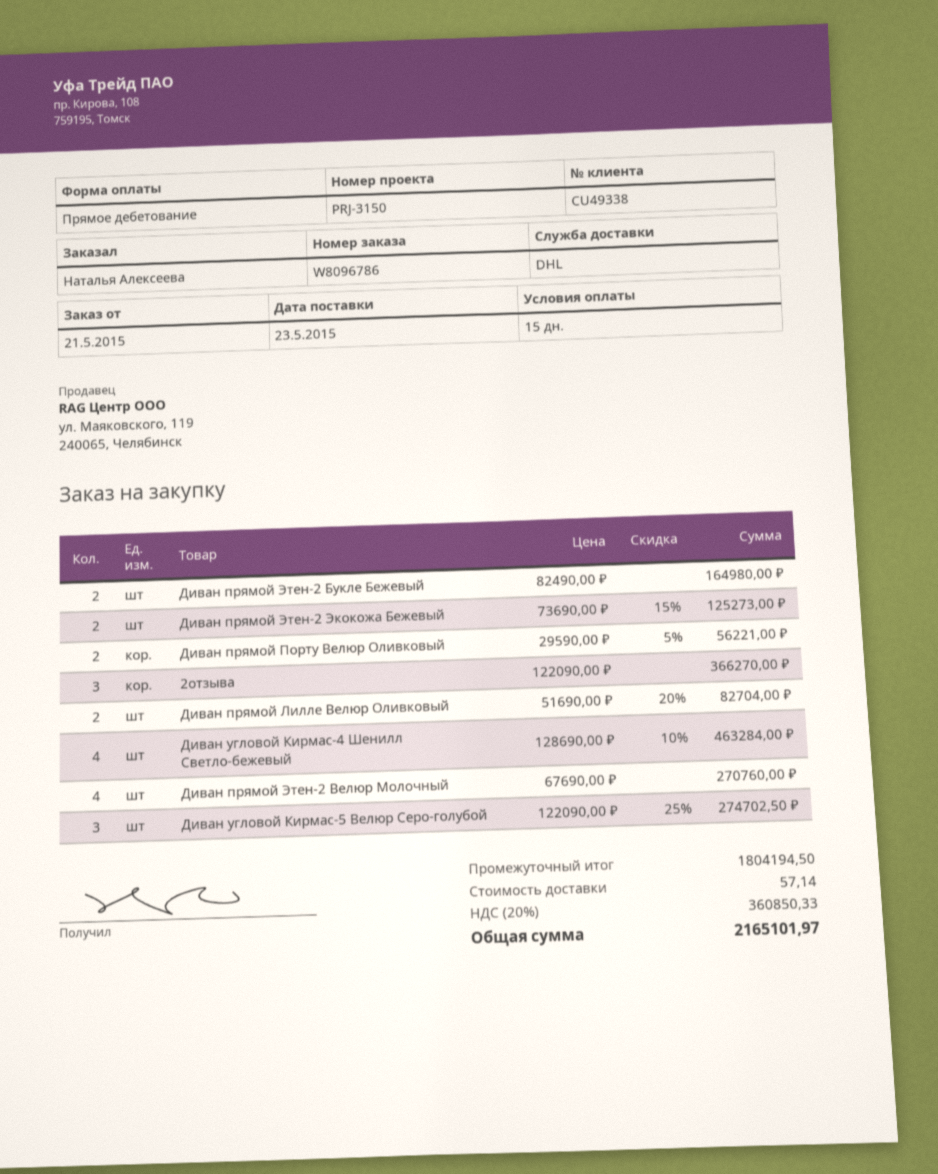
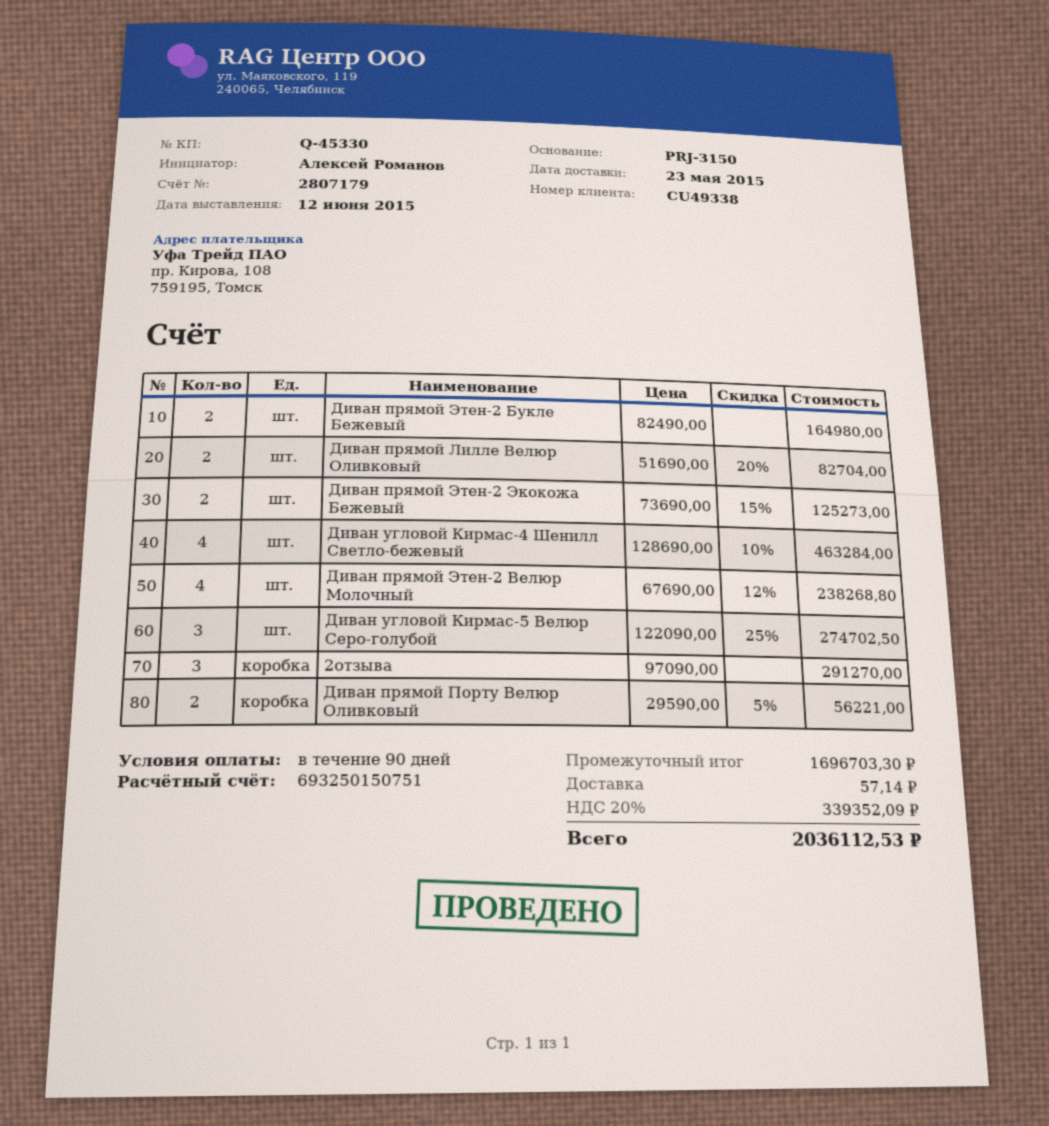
payment terms: 15 days -> 90 days
ordered by: Наталья Алексеева -> Алексей Романов
2отзыва: 3 x 122090.00 = 366270.00 -> 3 x 97090.00 = 291270.00
Диван прямой Этен-2 Велюр Молочный: 4 x 67690.00 = 270760.00 -> 4 x 67690.00 - 12% = 238268.80
subtotal: 1804194.50 -> 1696703.30
tax: 20% = 360850.33 -> 20% = 339352.09
total: 2165101.97 -> 2036112.53

